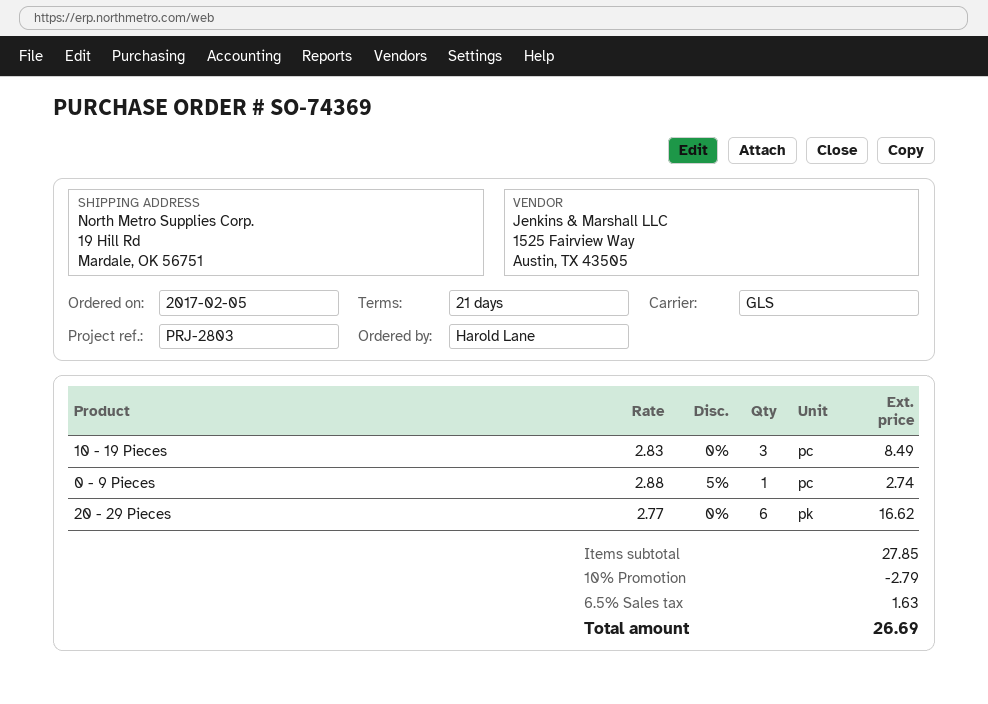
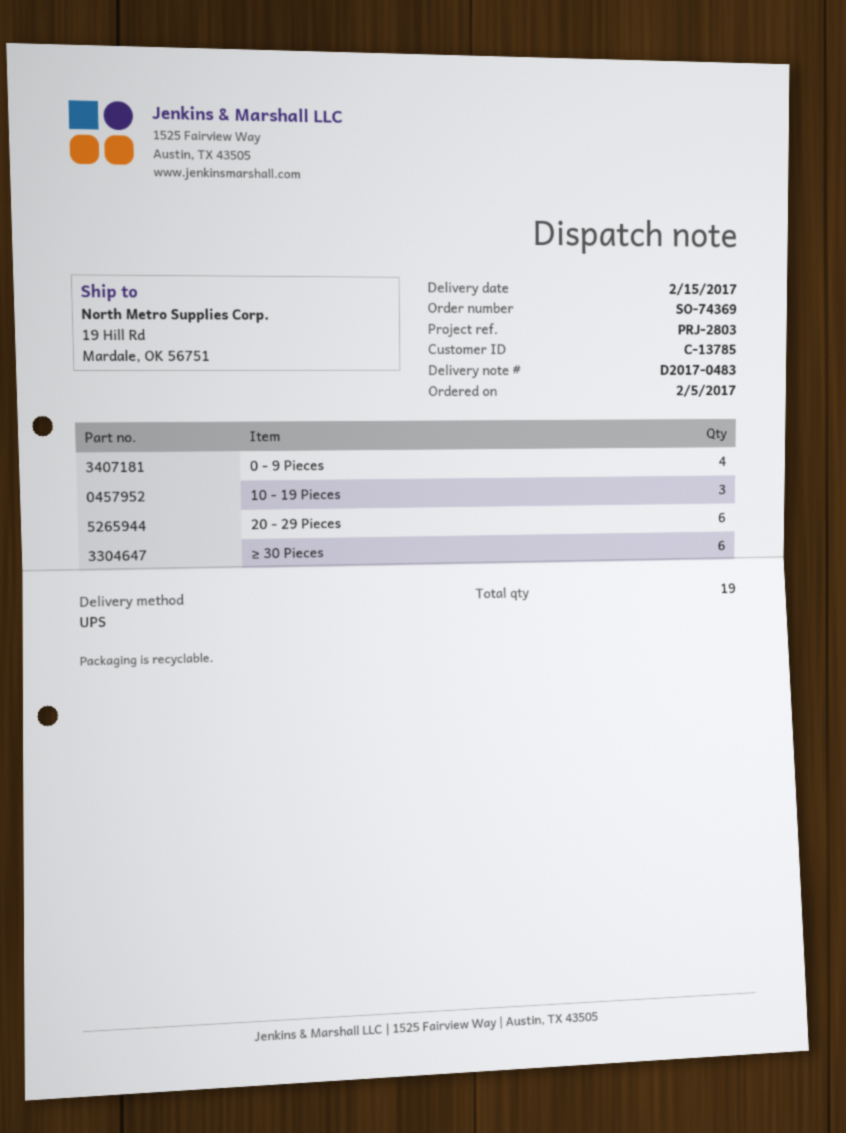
shipping method: GLS -> UPS
0 - 9 Pieces: 1 -> 4
≥ 30 Pieces: none -> 6

